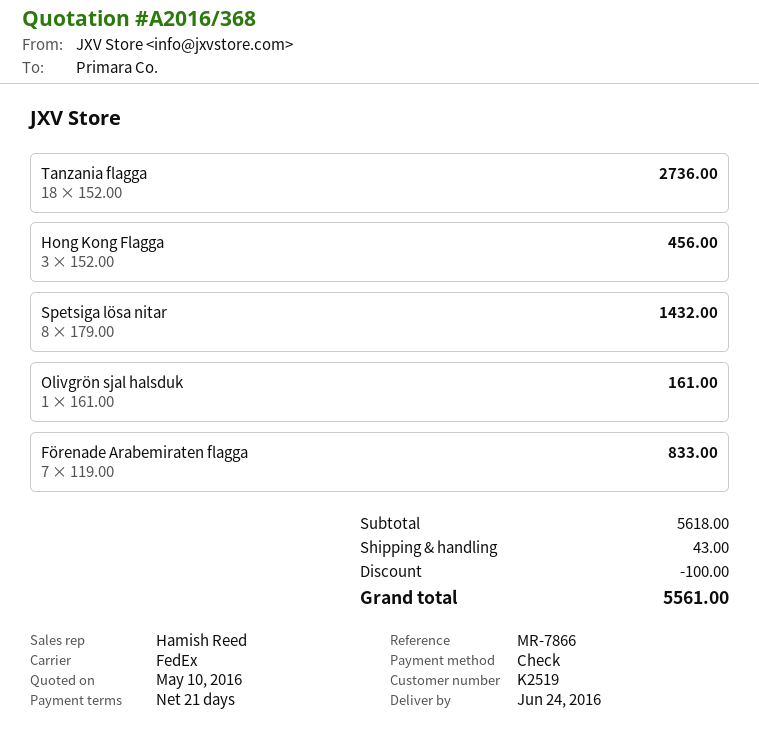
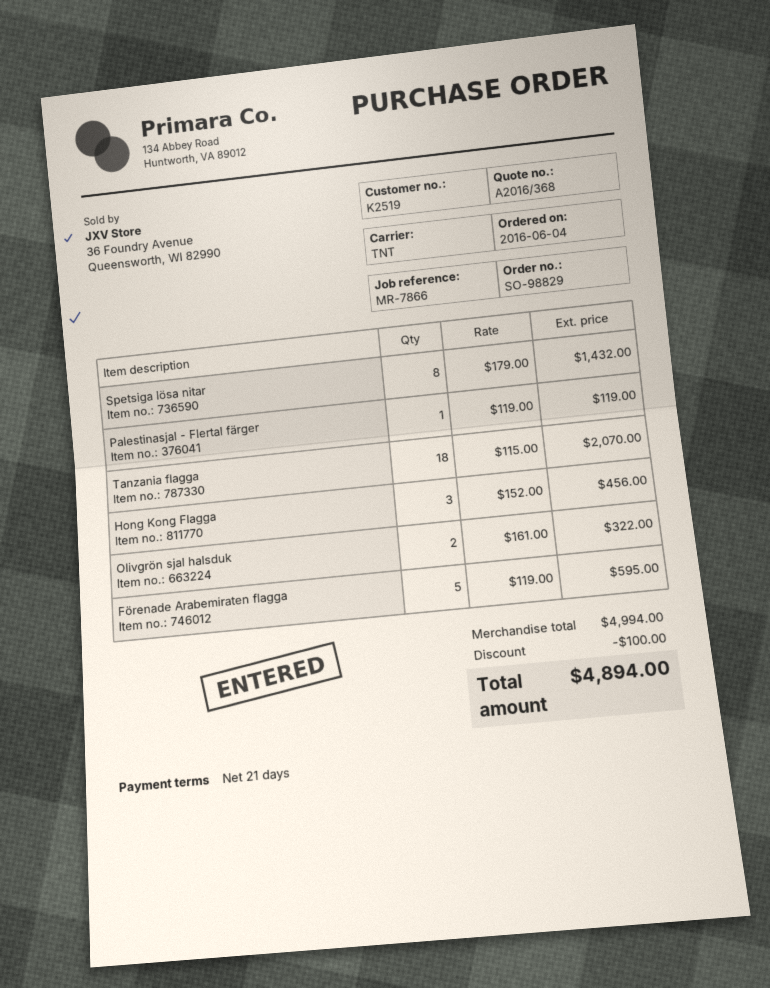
shipping method: FedEx -> TNT
Tanzania flagga: 18 x 152.00 = 2736.00 -> 18 x 115.00 = 2070.00
Olivgrön sjal halsduk: 1 x 161.00 = 161.00 -> 2 x 161.00 = 322.00
Förenade Arabemiraten flagga: 7 x 119.00 = 833.00 -> 5 x 119.00 = 595.00
Palestinasjal - Flertal färger: none -> 1 x 119.00 = 119.00
subtotal: 5618.00 -> 4994.00
shipping: 43.00 -> none
total: 5561.00 -> 4894.00

